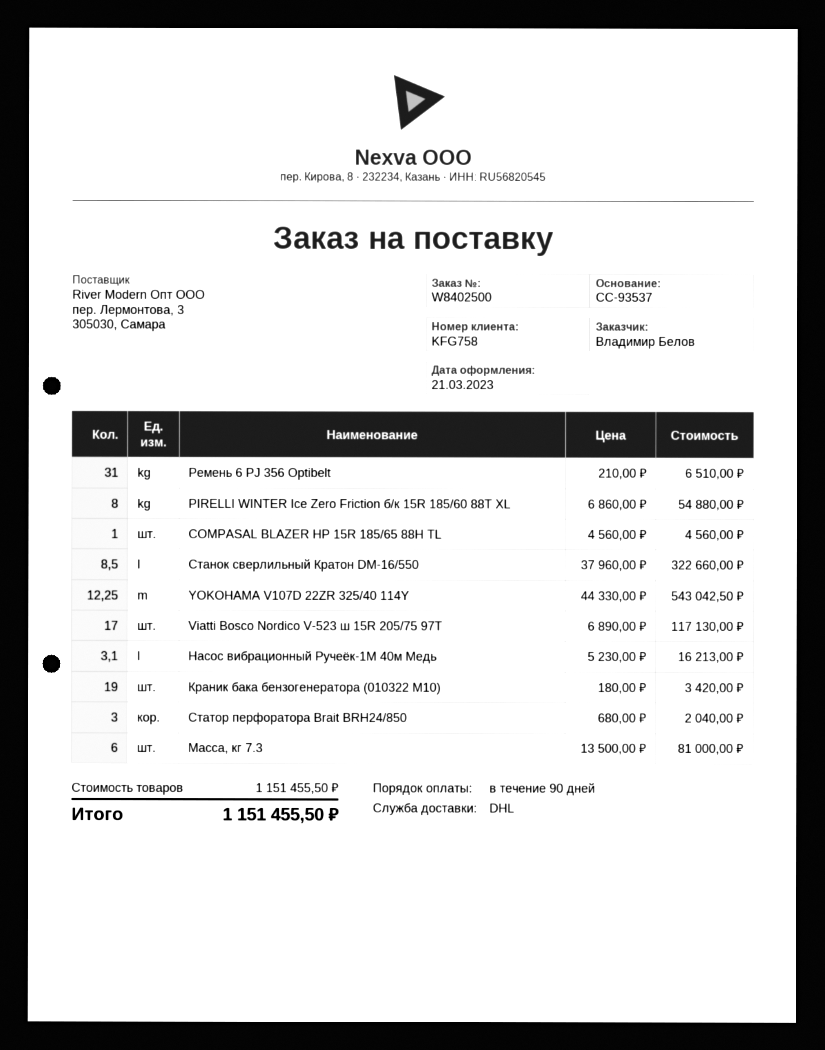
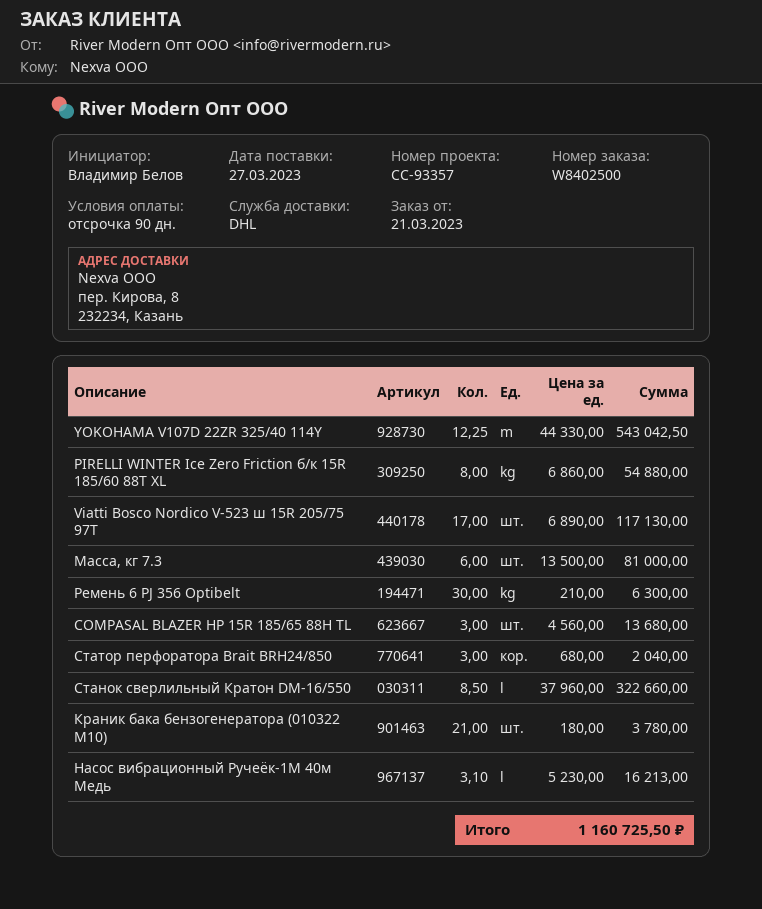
reference: CC-93537 -> CC-93357
Ремень 6 PJ 356 Optibelt: 31 x 210.00 = 6510.00 -> 30 x 210.00 = 6300.00
COMPASAL BLAZER HP 15R 185/65 88H TL: 1 x 4560.00 = 4560.00 -> 3 x 4560.00 = 13680.00
Краник бака бензогенератора (010322 М10): 19 x 180.00 = 3420.00 -> 21 x 180.00 = 3780.00
total: 1151455.50 -> 1160725.50

